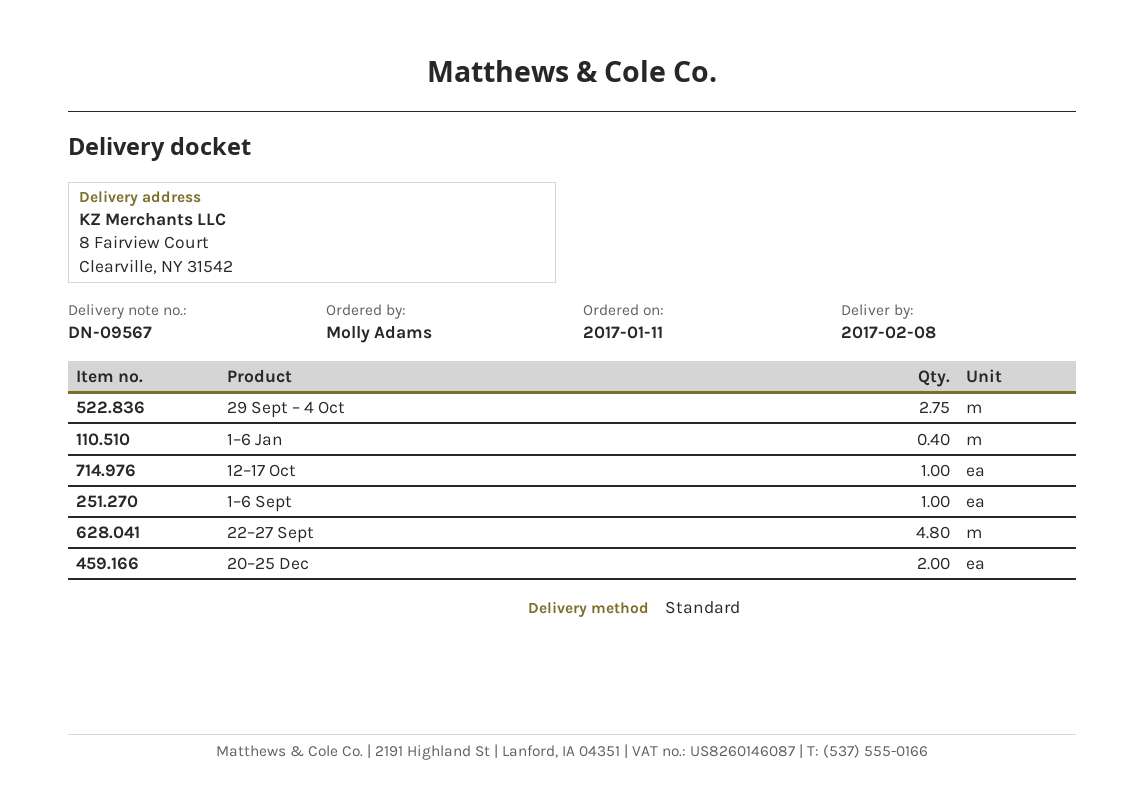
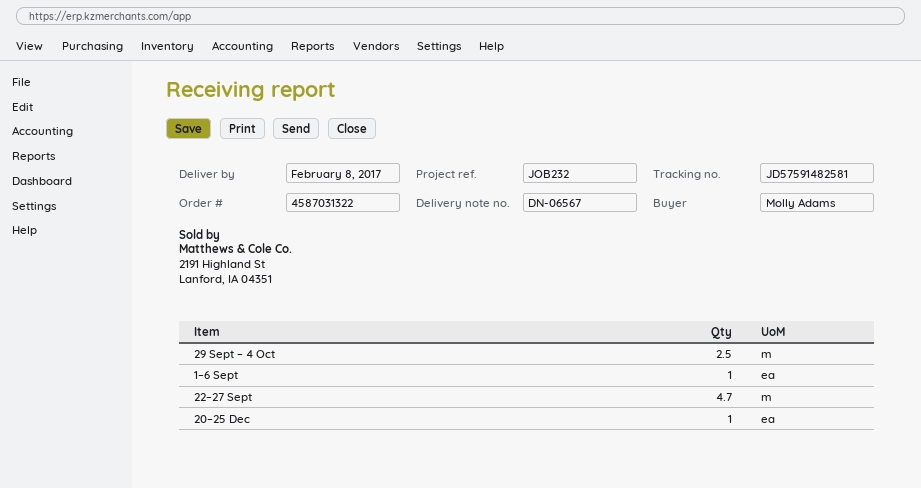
delivery note number: DN-09567 -> DN-06567
29 Sept – 4 Oct: 2.75 -> 2.5
1–6 Jan: 0.4 -> none
12–17 Oct: 1 -> none
22–27 Sept: 4.8 -> 4.7
20–25 Dec: 2 -> 1

